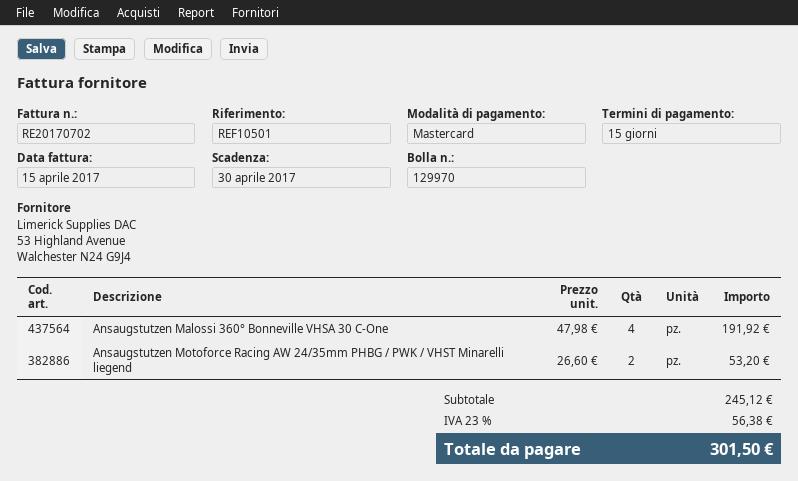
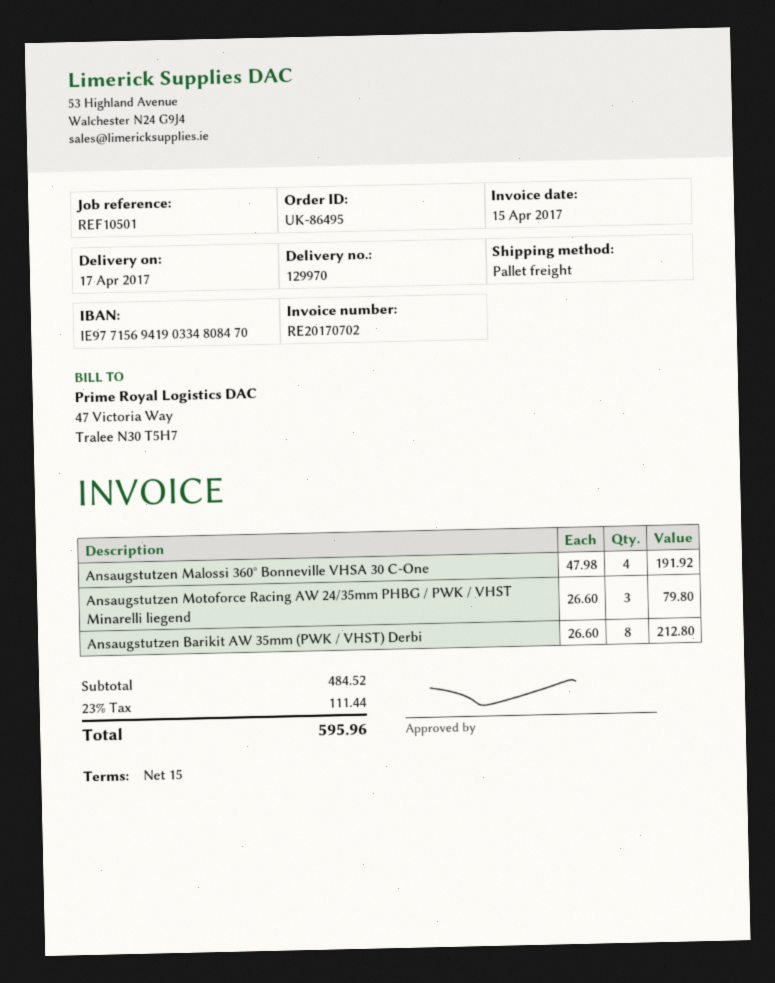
Ansaugstutzen Motoforce Racing AW 24/35mm PHBG / PWK / VHST Minarelli liegend: 2 x 26.60 = 53.20 -> 3 x 26.60 = 79.80
Ansaugstutzen Barikit AW 35mm (PWK / VHST) Derbi: none -> 8 x 26.60 = 212.80
subtotal: 245.12 -> 484.52
tax: 23% = 56.38 -> 23% = 111.44
total: 301.50 -> 595.96

